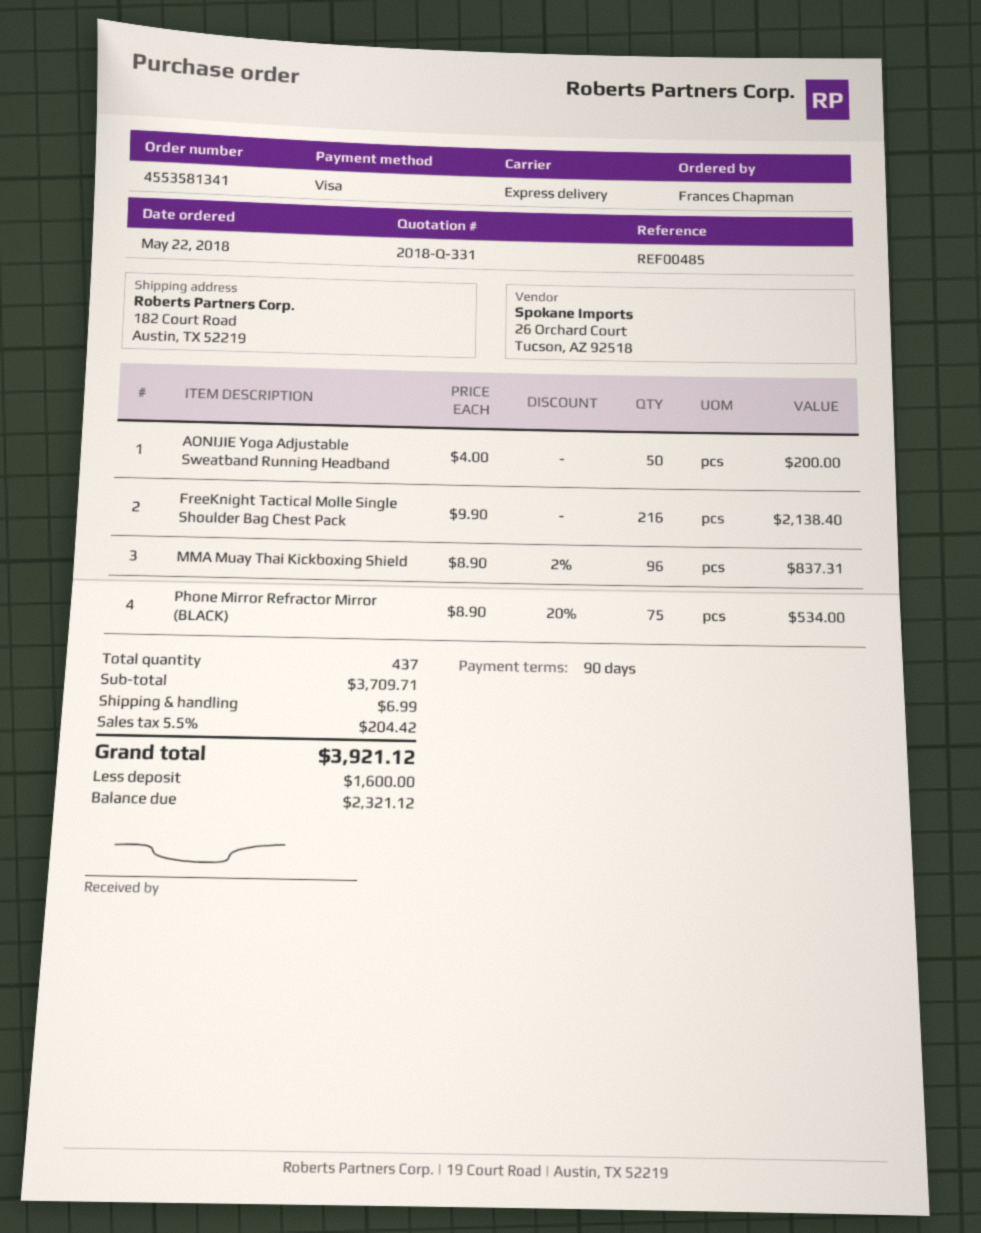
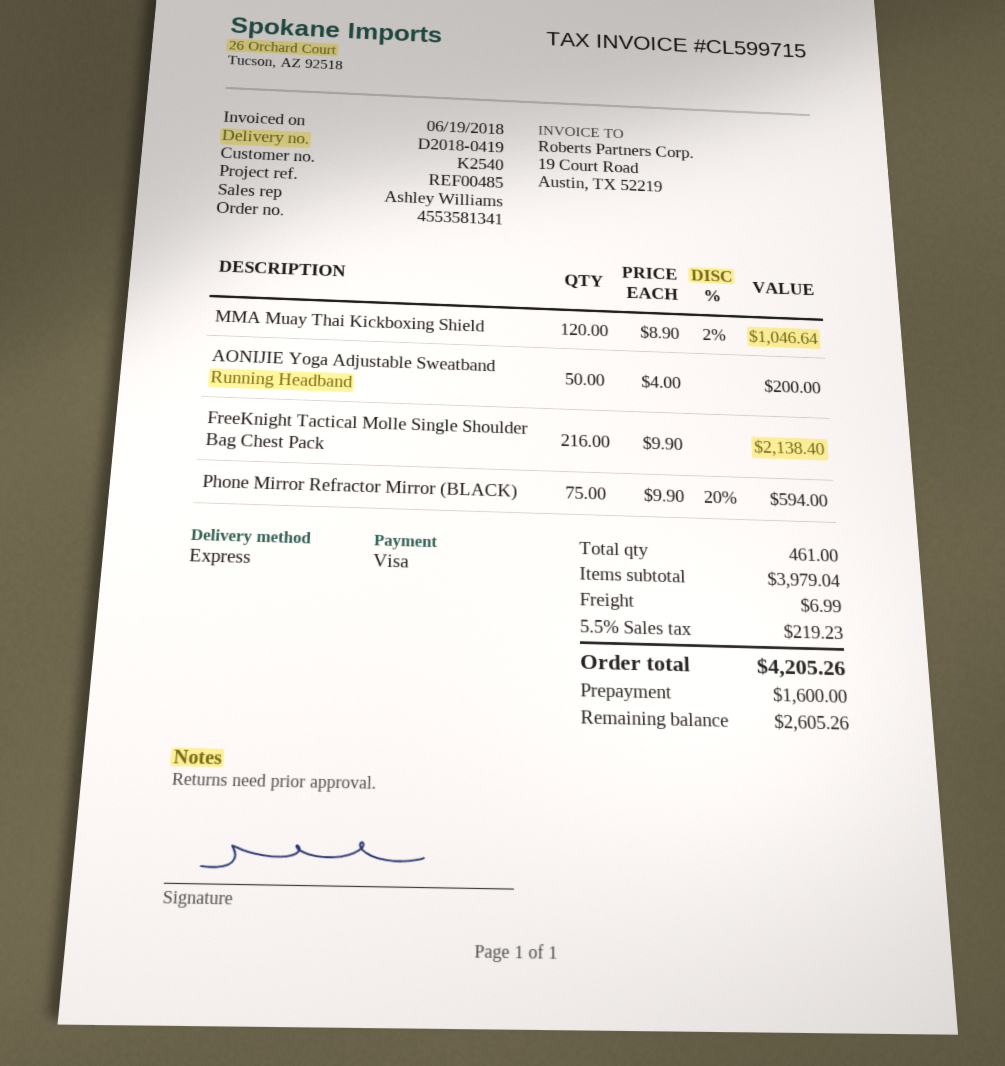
MMA Muay Thai Kickboxing Shield: 96 x 8.90 - 2% = 837.31 -> 120 x 8.90 - 2% = 1046.64
Phone Mirror Refractor Mirror (BLACK): 75 x 8.90 - 20% = 534.00 -> 75 x 9.90 - 20% = 594.00
total quantity: 437 -> 461
subtotal: 3709.71 -> 3979.04
tax: 5.5% = 204.42 -> 5.5% = 219.23
total: 3921.12 -> 4205.26
balance: 2321.12 -> 2605.26

